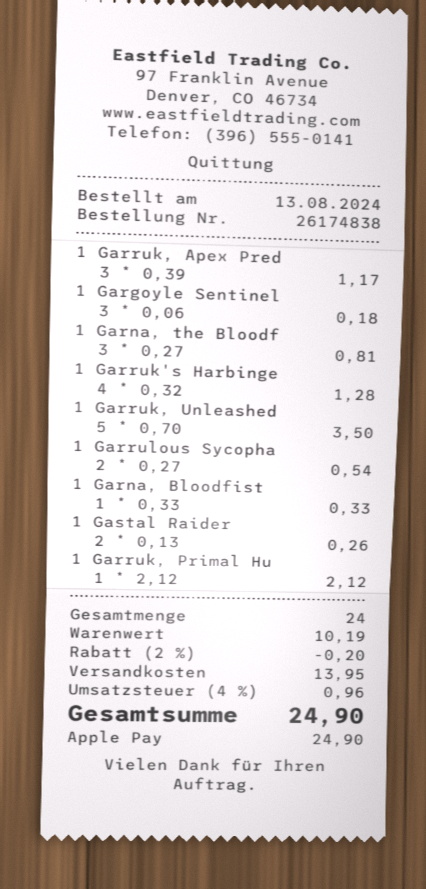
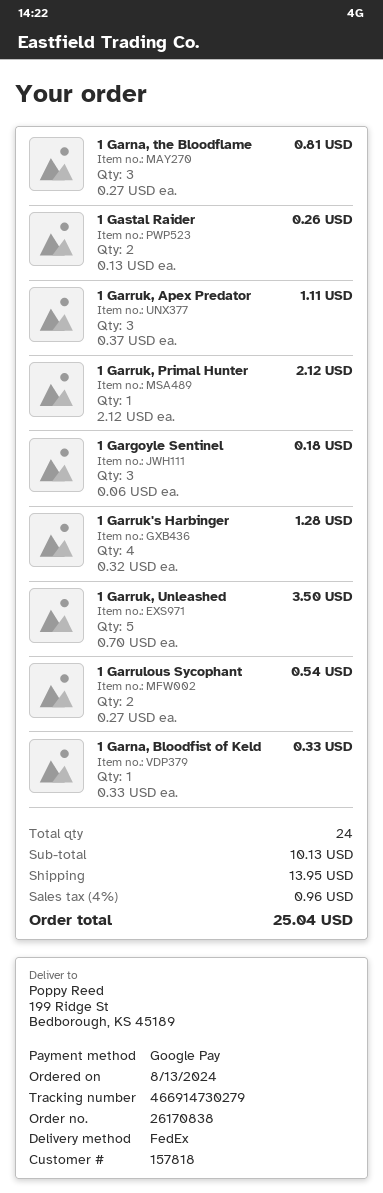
order number: 26174838 -> 26170838
payment method: Apple Pay -> Google Pay
1 Garruk, Apex Pred: 3 x 0.39 = 1.17 -> 3 x 0.37 = 1.11
subtotal: 10.19 -> 10.13
discount: 2% = 0.20 -> none
total: 24.90 -> 25.04

